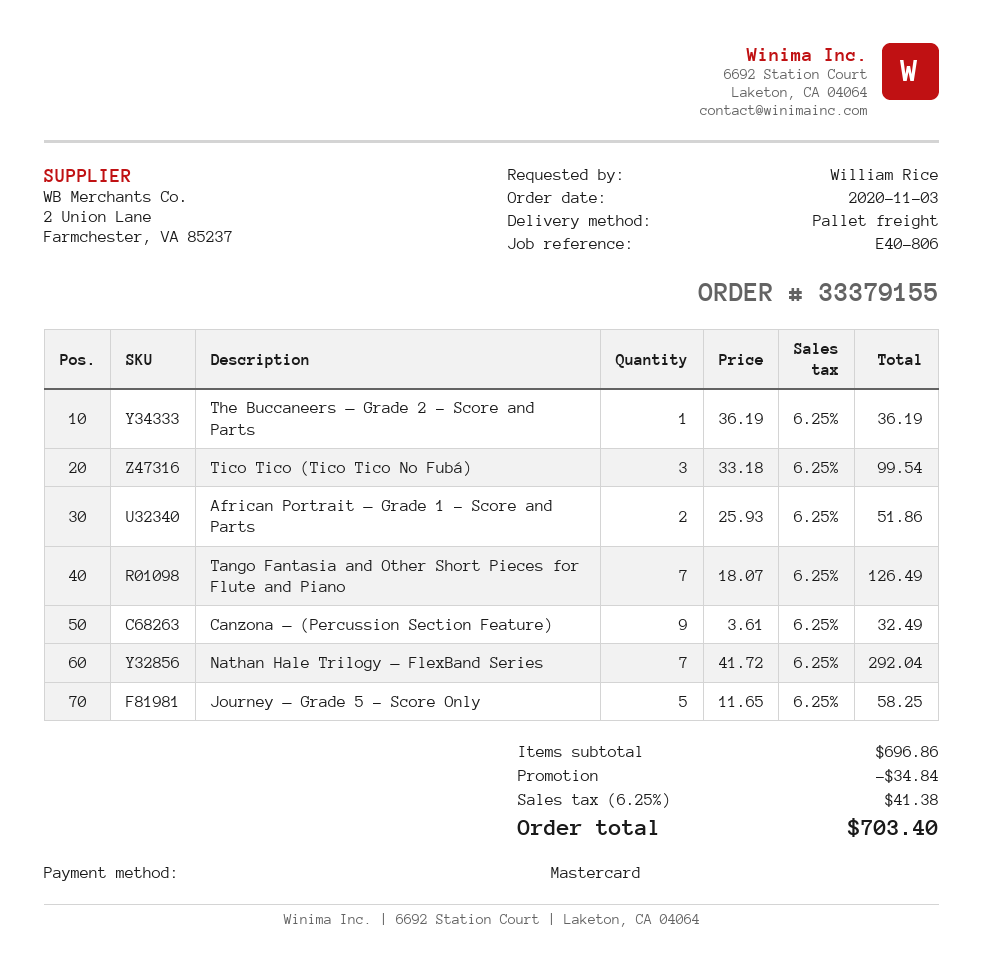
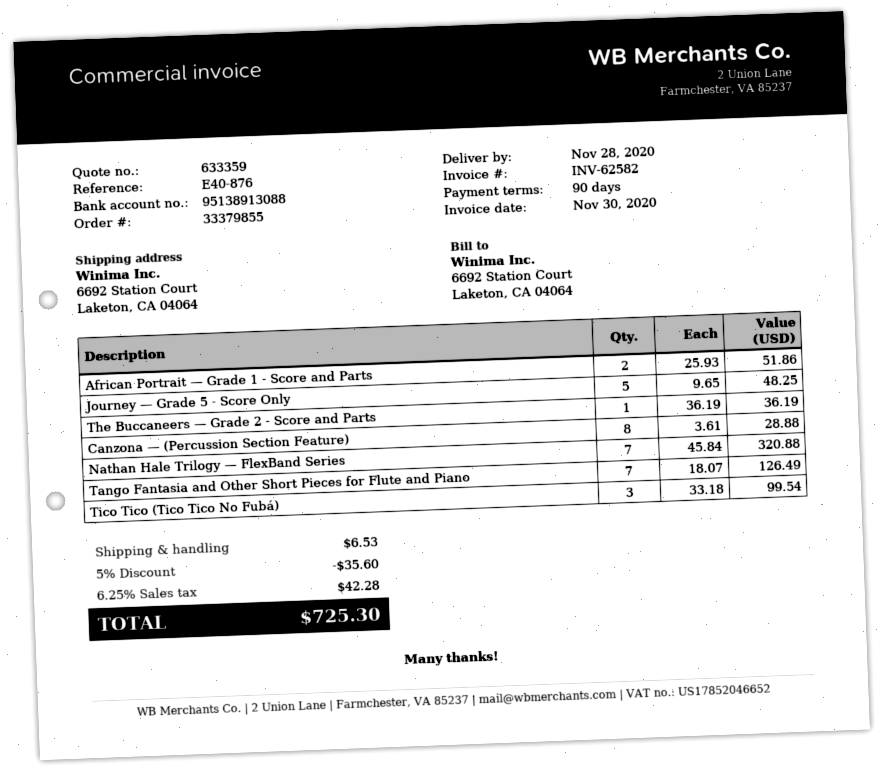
order number: 33379155 -> 33379855
reference: E40-806 -> E40-876
Canzona — (Percussion Section Feature): 9 x 3.61 = 32.49 -> 8 x 3.61 = 28.88
Nathan Hale Trilogy — FlexBand Series: 7 x 41.72 = 292.04 -> 7 x 45.84 = 320.88
Journey — Grade 5 - Score Only: 5 x 11.65 = 58.25 -> 5 x 9.65 = 48.25
discount: 34.84 -> 35.60
shipping: none -> 6.53
tax: 6.25% = 41.38 -> 6.25% = 42.28
total: 703.40 -> 725.30

